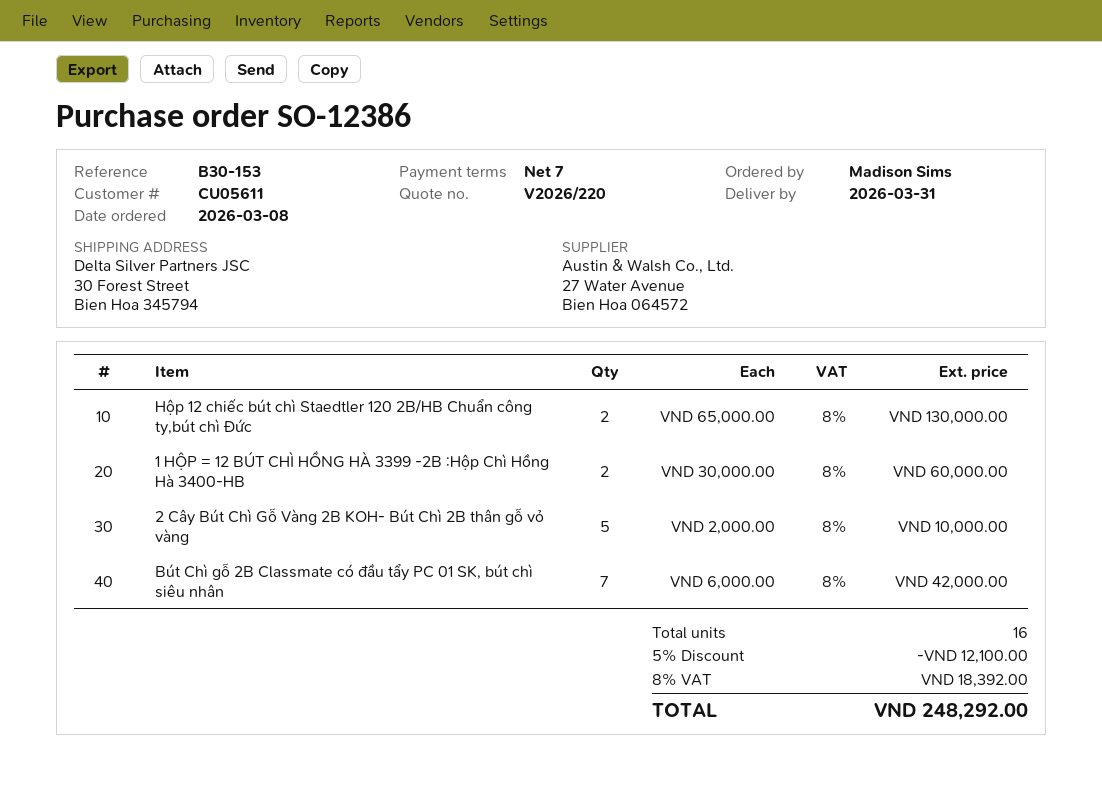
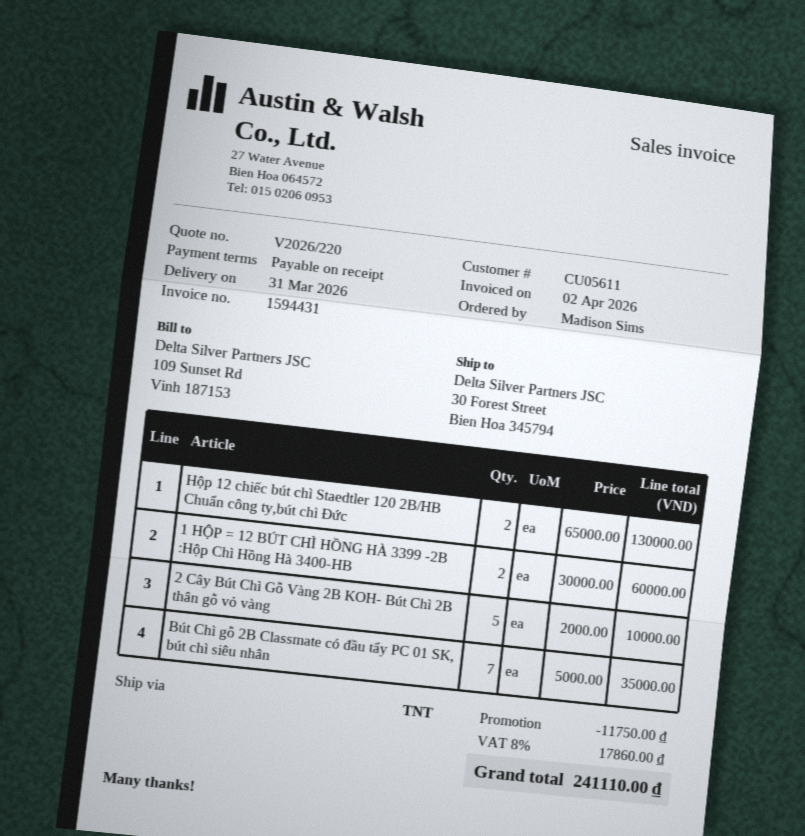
payment terms: 7 days -> on receipt
Bút Chì gỗ 2B Classmate có đầu tẩy PC 01 SK, bút chì siêu nhân: 7 x 6000.00 = 42000.00 -> 7 x 5000.00 = 35000.00
discount: 12100.00 -> 11750.00
tax: 8% = 18392.00 -> 8% = 17860.00
total: 248292.00 -> 241110.00

